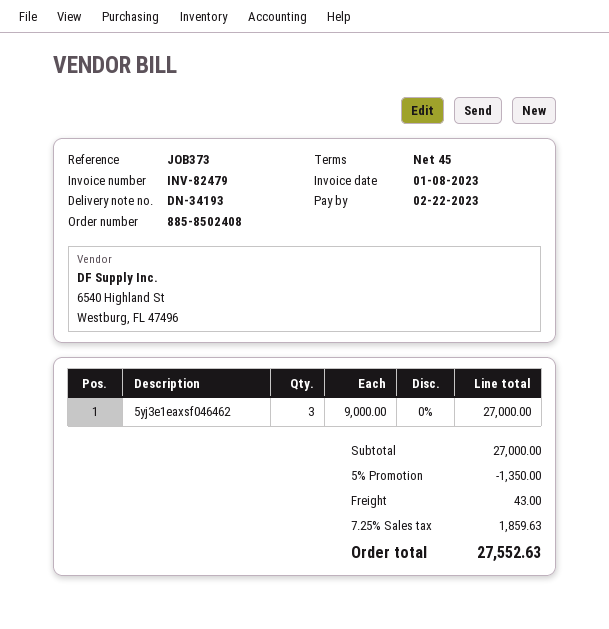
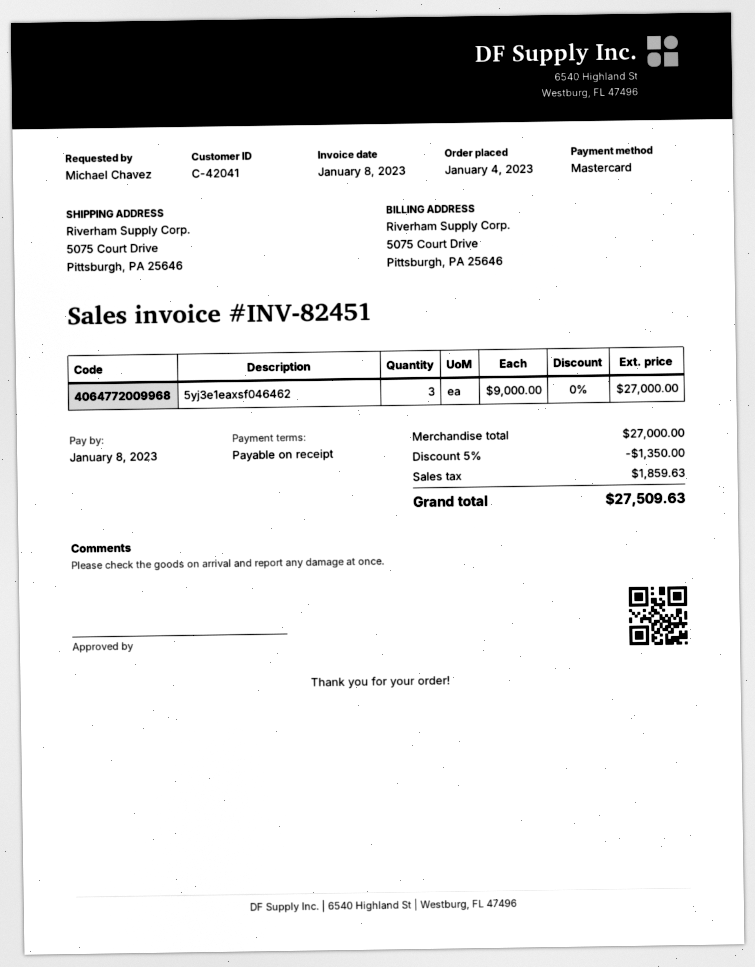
invoice number: INV-82479 -> INV-82451
payment terms: 45 days -> on receipt
due date: 2023-02-22 -> 2023-01-08
shipping: 43.00 -> none
total: 27552.63 -> 27509.63

